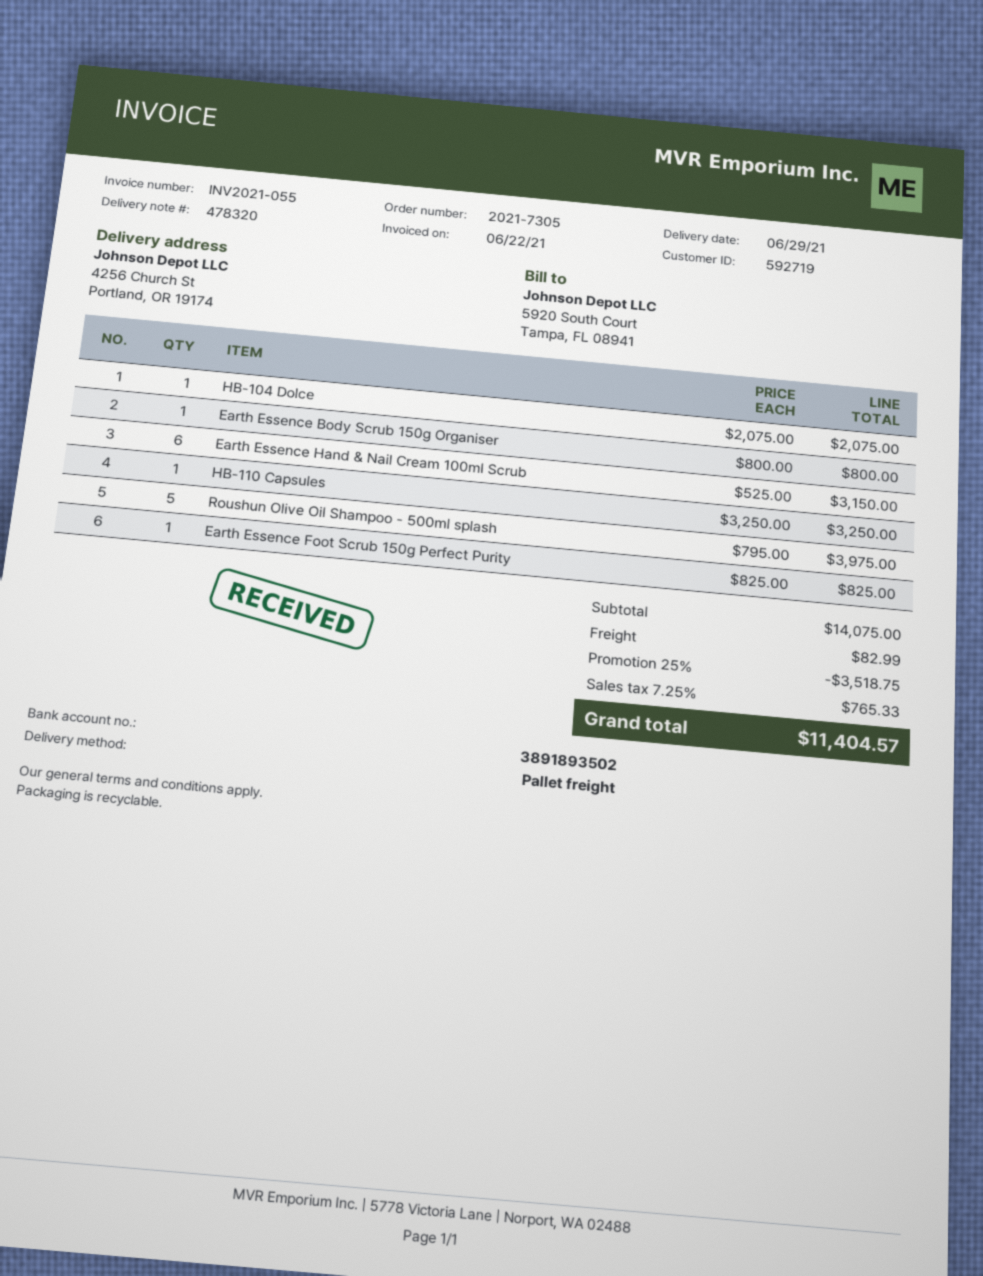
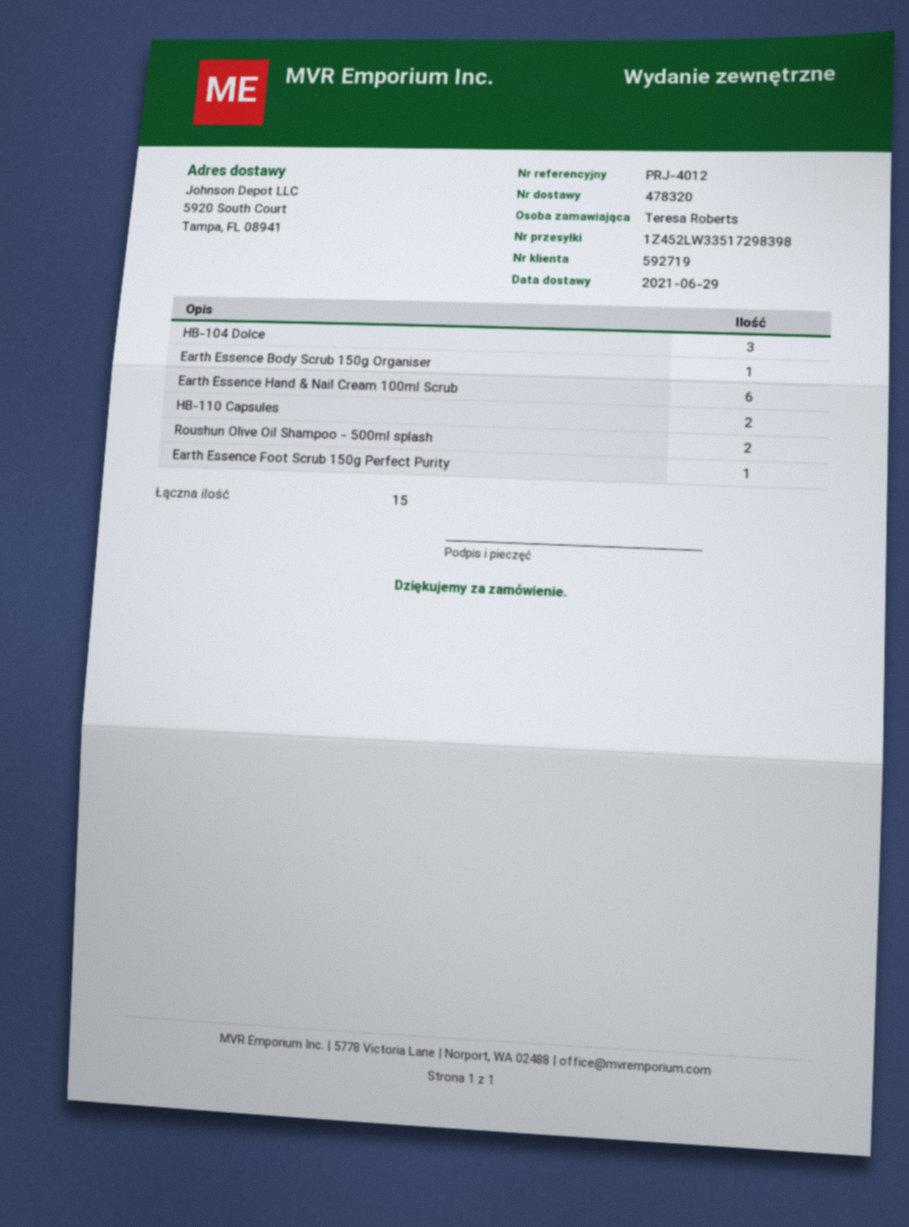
ship to: 4256 Church St, Portland, OR 19174 -> 5920 South Court, Tampa, FL 08941
HB-104 Dolce: 1 -> 3
HB-110 Capsules: 1 -> 2
Roushun Olive Oil Shampoo - 500ml splash: 5 -> 2

